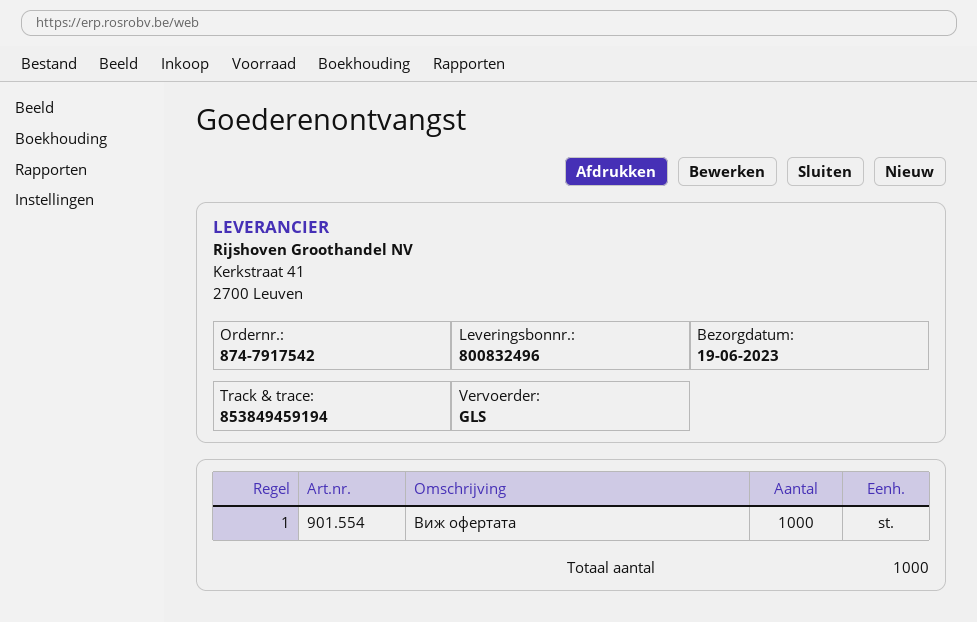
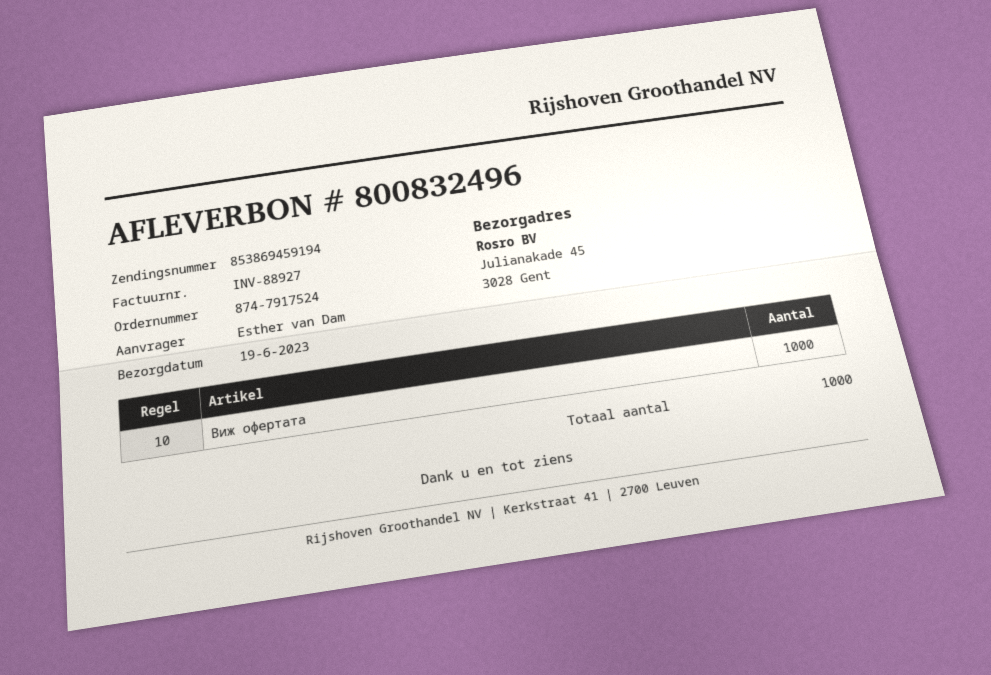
order number: 874-7917542 -> 874-7917524
tracking number: 853849459194 -> 853869459194

